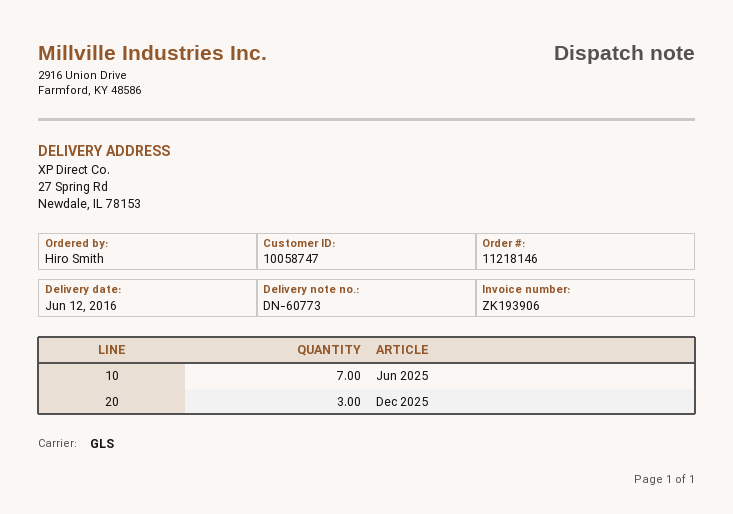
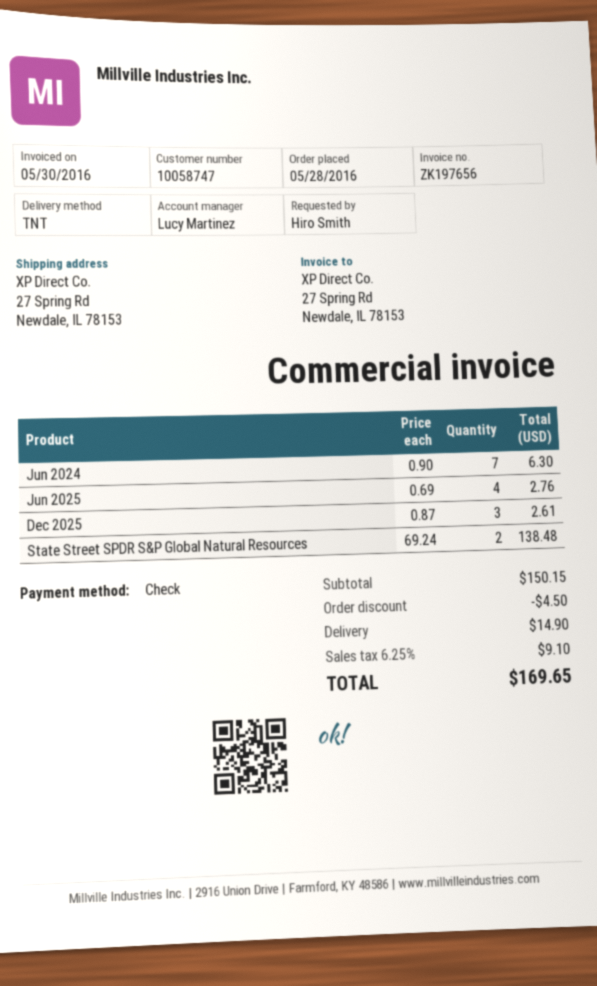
invoice number: ZK193906 -> ZK197656
shipping method: GLS -> TNT
Jun 2025: 7 -> 4
Jun 2024: none -> 7
State Street SPDR S&P Global Natural Resources: none -> 2

